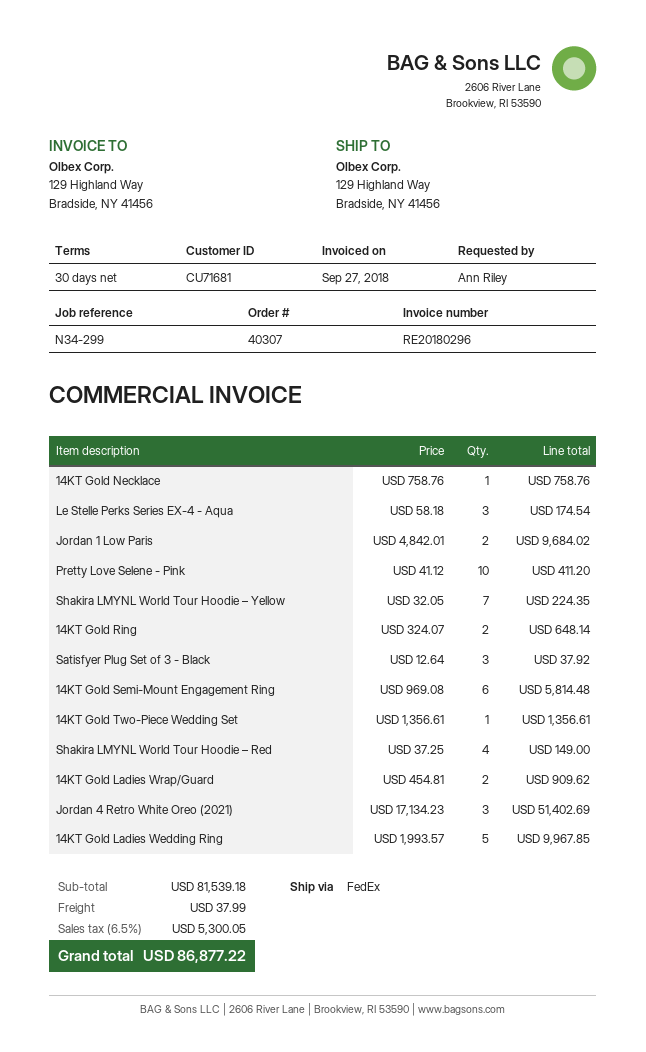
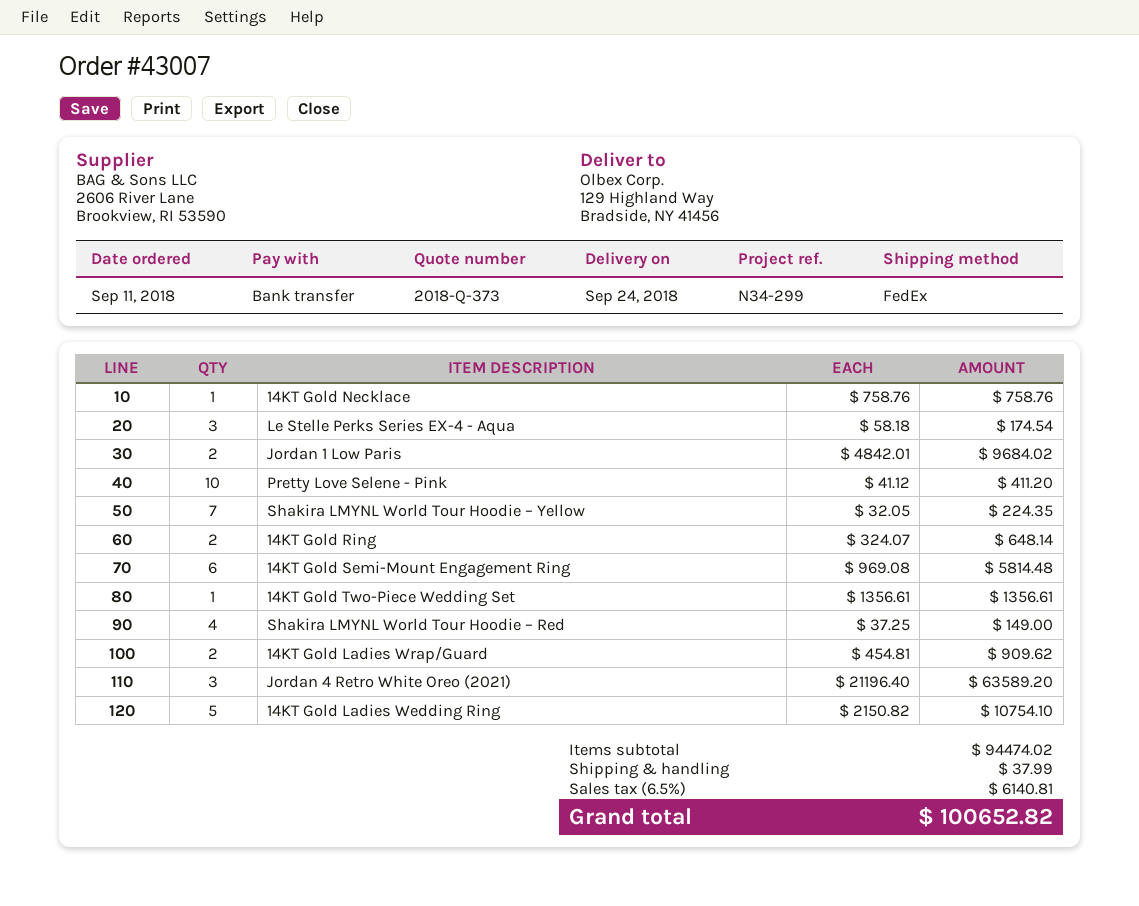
order number: 40307 -> 43007
Satisfyer Plug Set of 3 - Black: 3 x 12.64 = 37.92 -> none
Jordan 4 Retro White Oreo (2021): 3 x 17134.23 = 51402.69 -> 3 x 21196.40 = 63589.20
14KT Gold Ladies Wedding Ring: 5 x 1993.57 = 9967.85 -> 5 x 2150.82 = 10754.10
subtotal: 81539.18 -> 94474.02
tax: 6.5% = 5300.05 -> 6.5% = 6140.81
total: 86877.22 -> 100652.82

